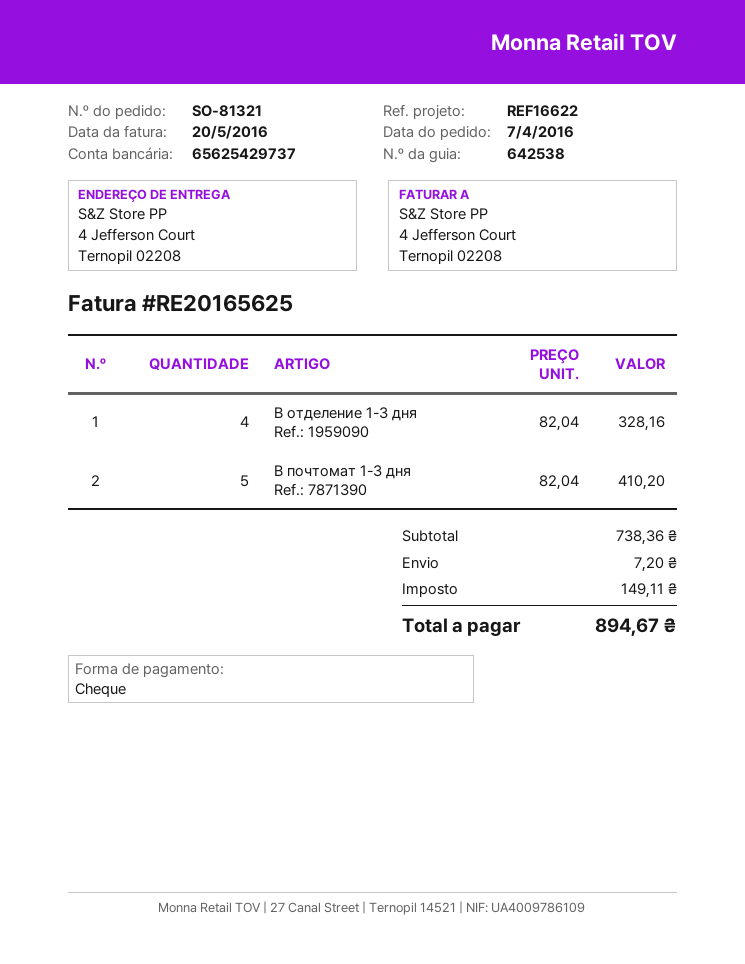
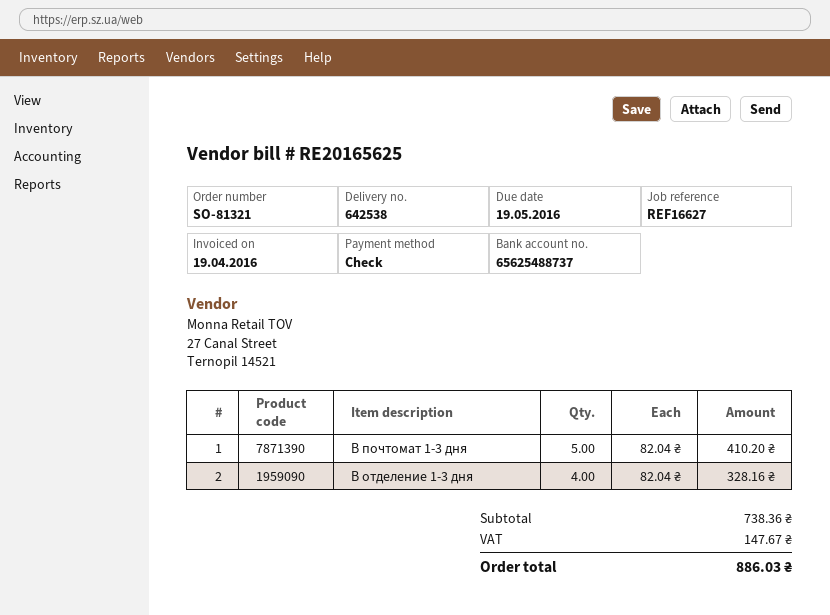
invoice date: 2016-05-20 -> 2016-04-19
reference: REF16622 -> REF16627
bank account: 65625429737 -> 65625488737
shipping: 7.20 -> none
tax: 149.11 -> 147.67
total: 894.67 -> 886.03

